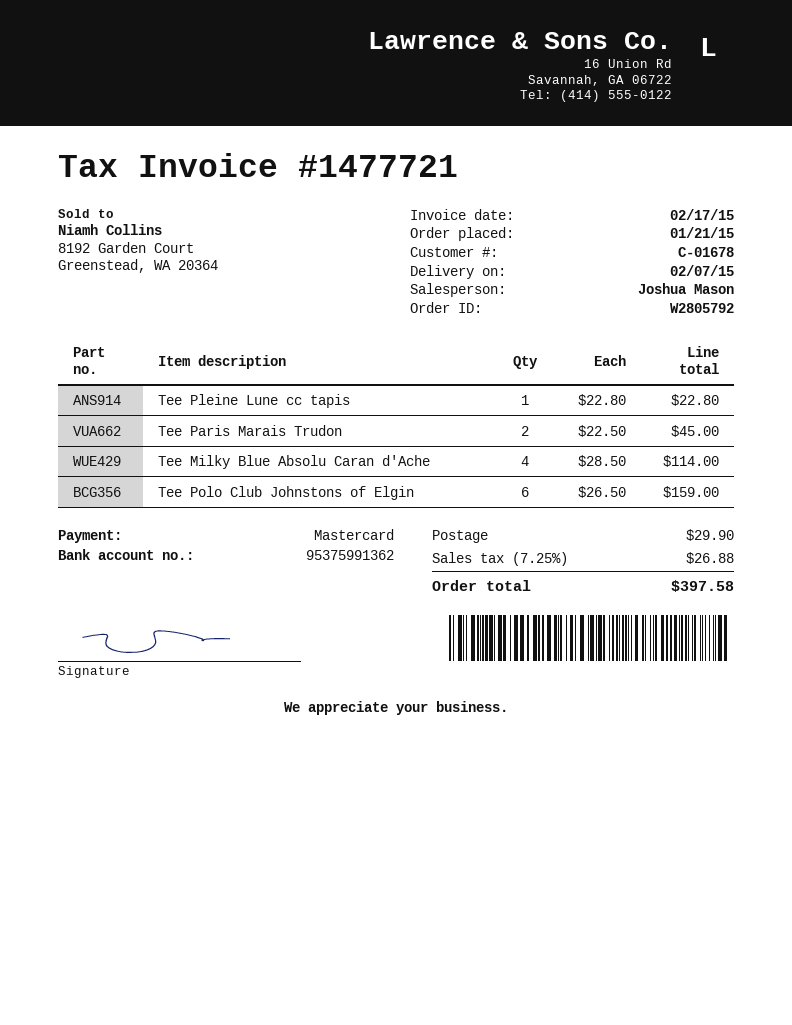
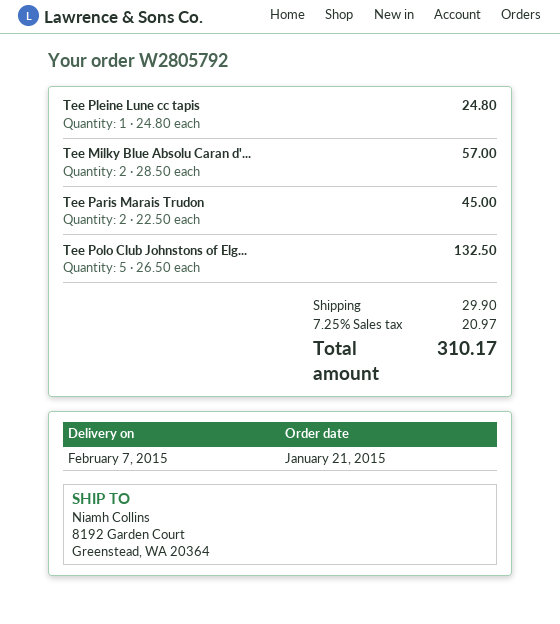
Tee Pleine Lune cc tapis: 1 x 22.80 = 22.80 -> 1 x 24.80 = 24.80
Tee Milky Blue Absolu Caran d'Ache: 4 x 28.50 = 114.00 -> 2 x 28.50 = 57.00
Tee Polo Club Johnstons of Elgin: 6 x 26.50 = 159.00 -> 5 x 26.50 = 132.50
tax: 7.25% = 26.88 -> 7.25% = 20.97
total: 397.58 -> 310.17

